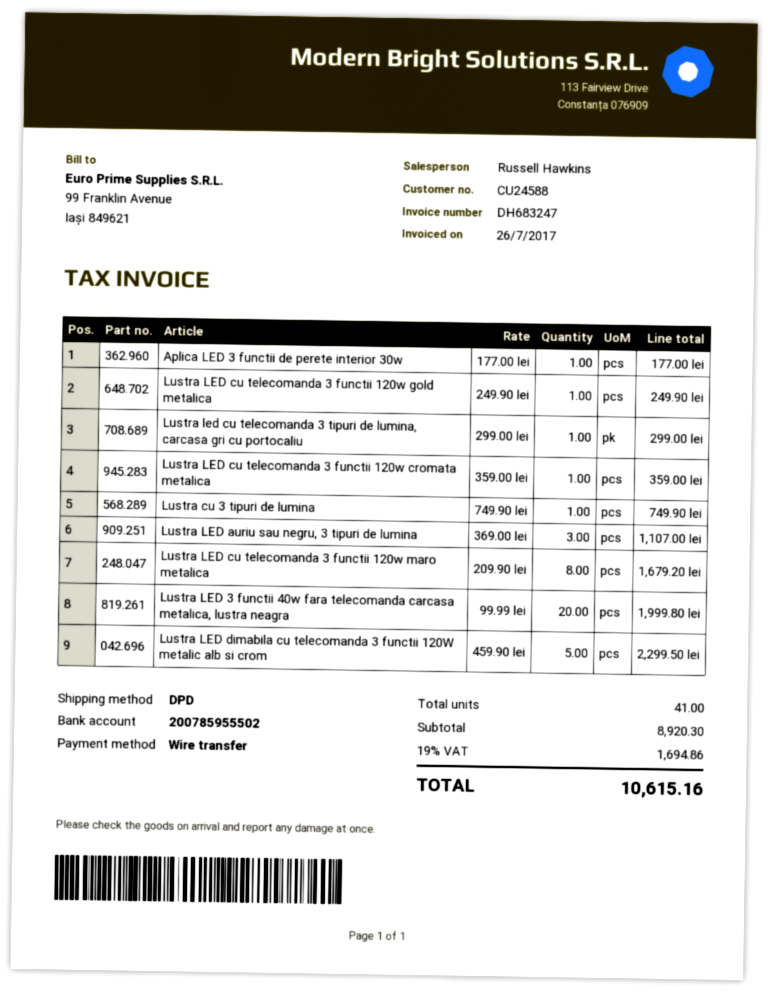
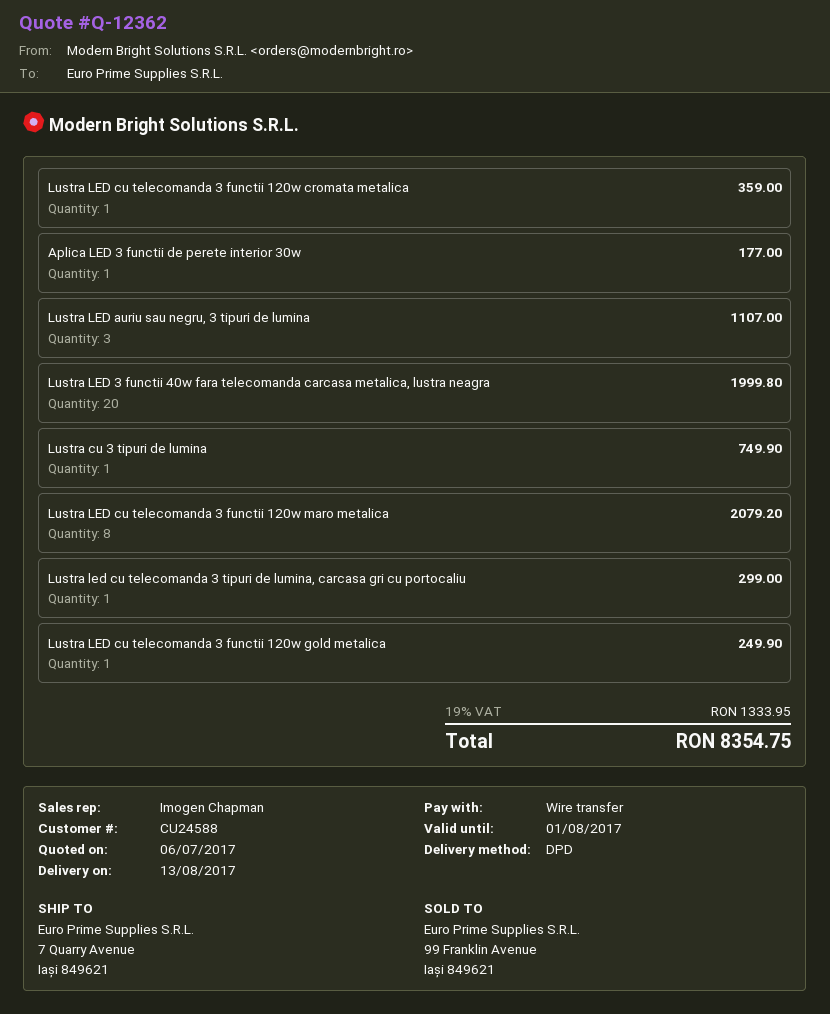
sales rep: Russell Hawkins -> Imogen Chapman
Lustra LED cu telecomanda 3 functii 120w maro metalica: 8 for 1679.20 -> 8 for 2079.20
Lustra LED dimabila cu telecomanda 3 functii 120W metalic alb si crom: 5 for 2299.50 -> none
tax: 19% = 1694.86 -> 19% = 1333.95
total: 10615.16 -> 8354.75

